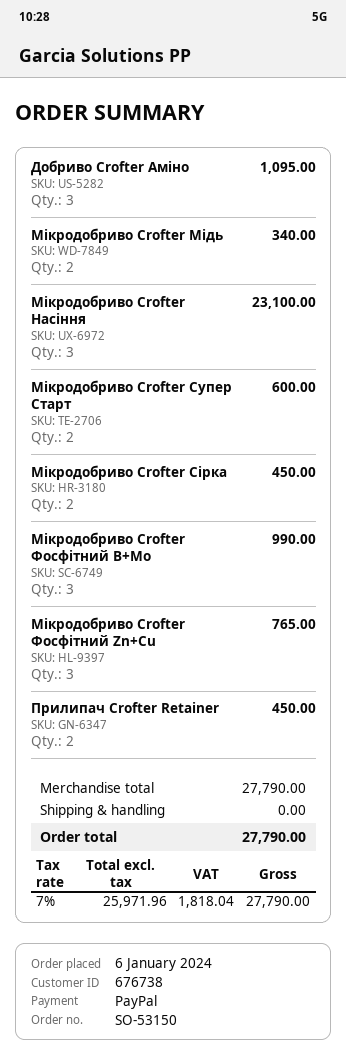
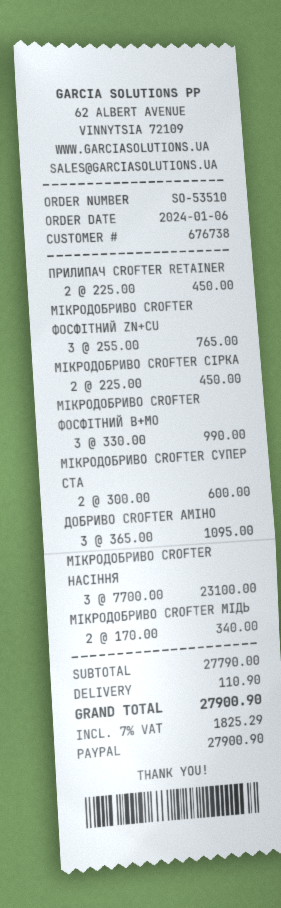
order number: SO-53150 -> SO-53510
shipping: 0.00 -> 110.90
tax: 7% = 1818.04 -> 7% = 1825.29
total: 27790.00 -> 27900.90

